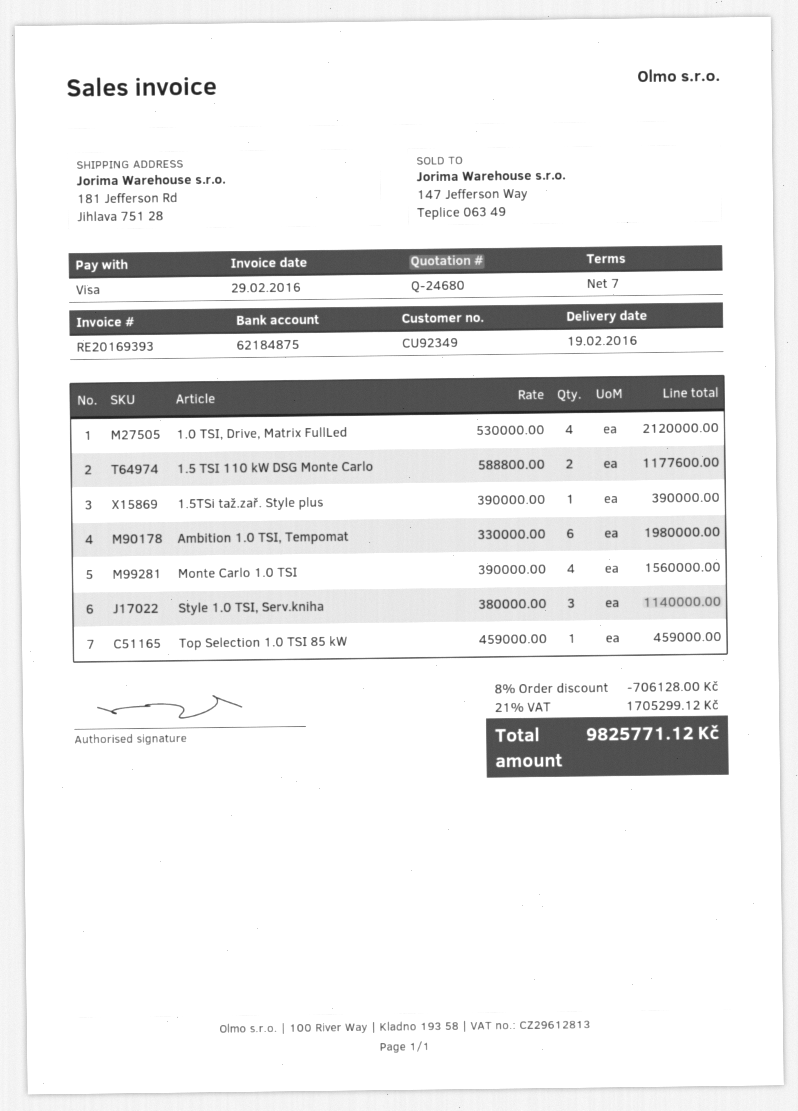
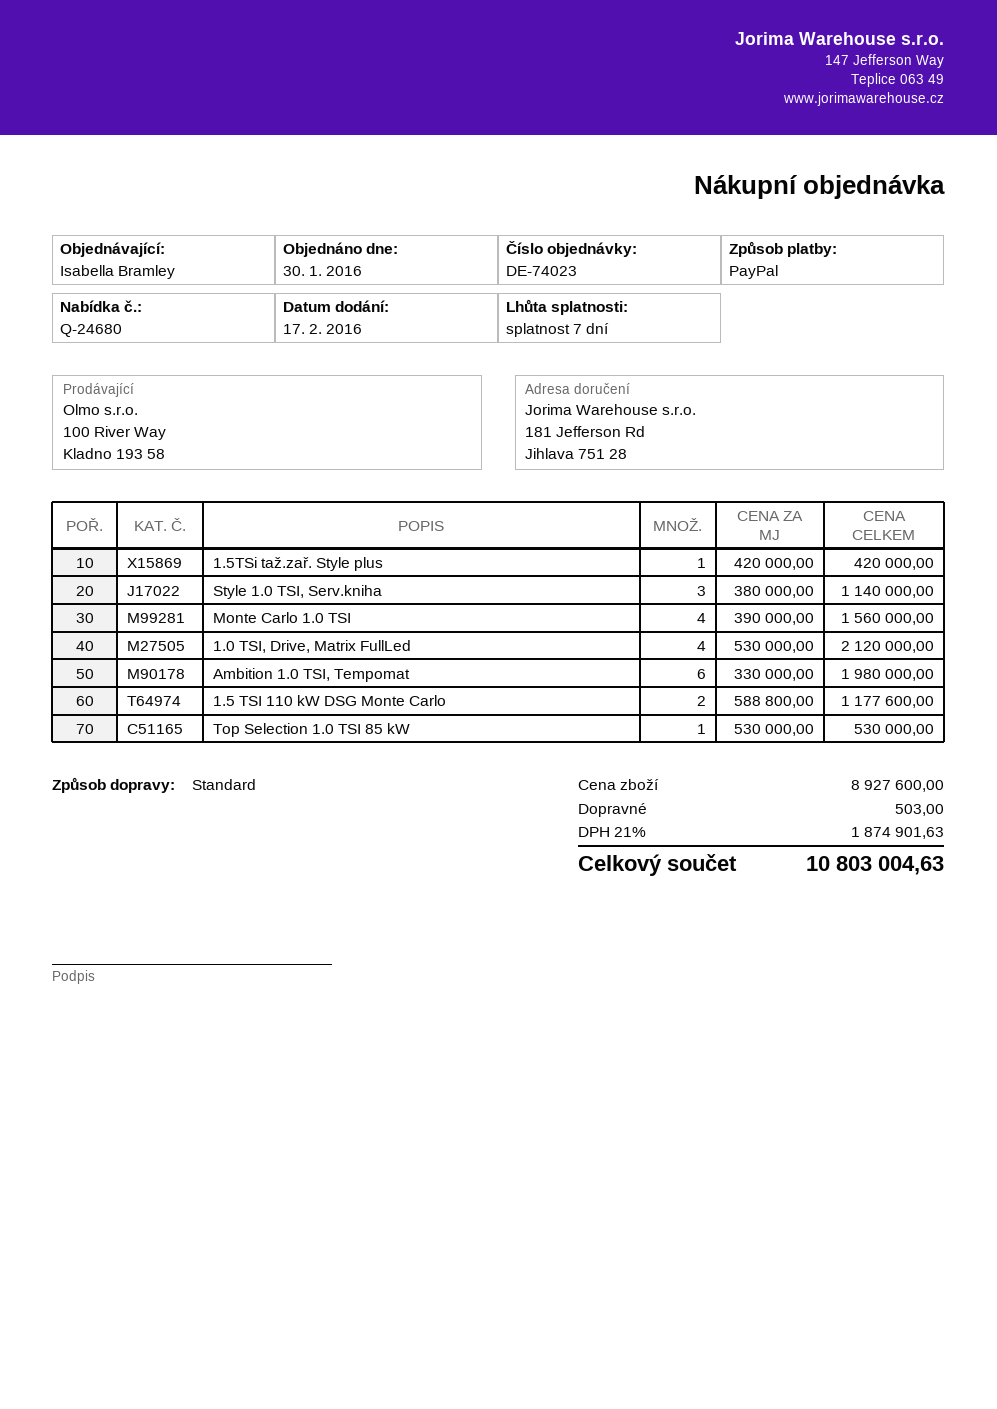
delivery date: 2016-02-19 -> 2016-02-17
payment method: Visa -> PayPal
1.5TSi taž.zař. Style plus: 1 x 390000.00 = 390000.00 -> 1 x 420000.00 = 420000.00
Top Selection 1.0 TSI 85 kW: 1 x 459000.00 = 459000.00 -> 1 x 530000.00 = 530000.00
discount: 8% = 706128.00 -> none
shipping: none -> 503.00
tax: 21% = 1705299.12 -> 21% = 1874901.63
total: 9825771.12 -> 10803004.63

